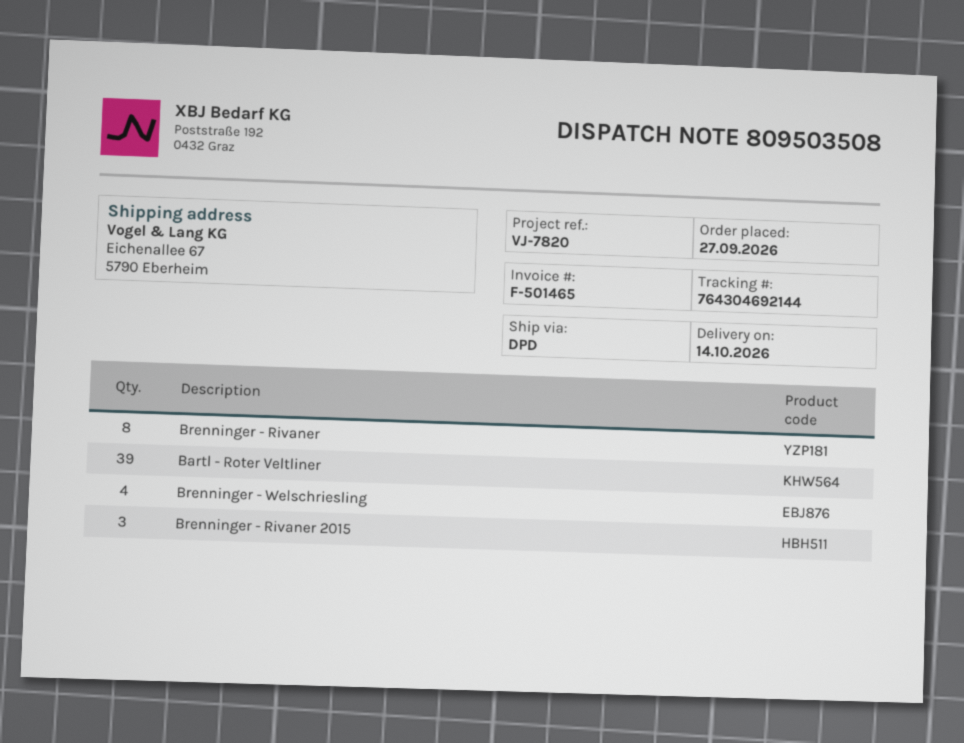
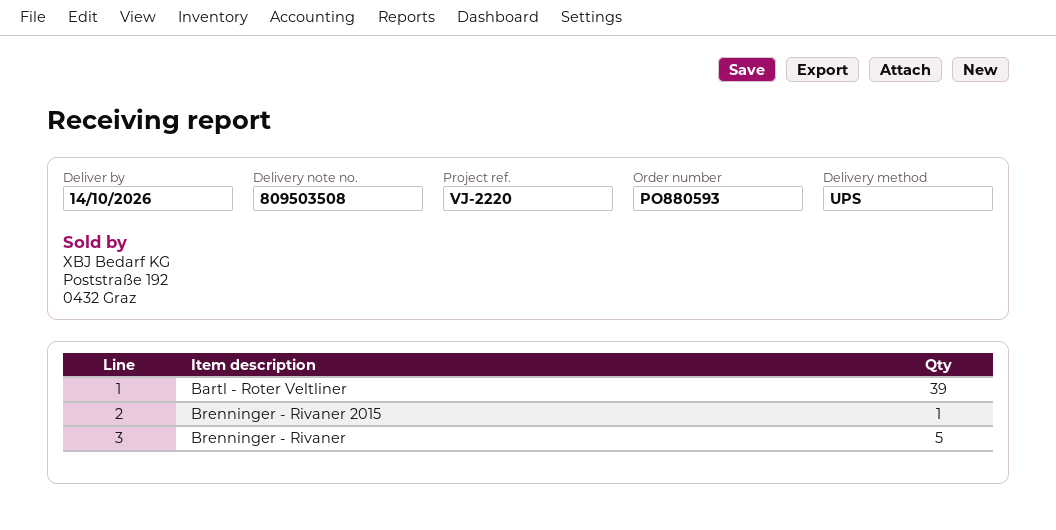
reference: VJ-7820 -> VJ-2220
shipping method: DPD -> UPS
Brenninger - Rivaner: 8 -> 5
Brenninger - Welschriesling: 4 -> none
Brenninger - Rivaner 2015: 3 -> 1

